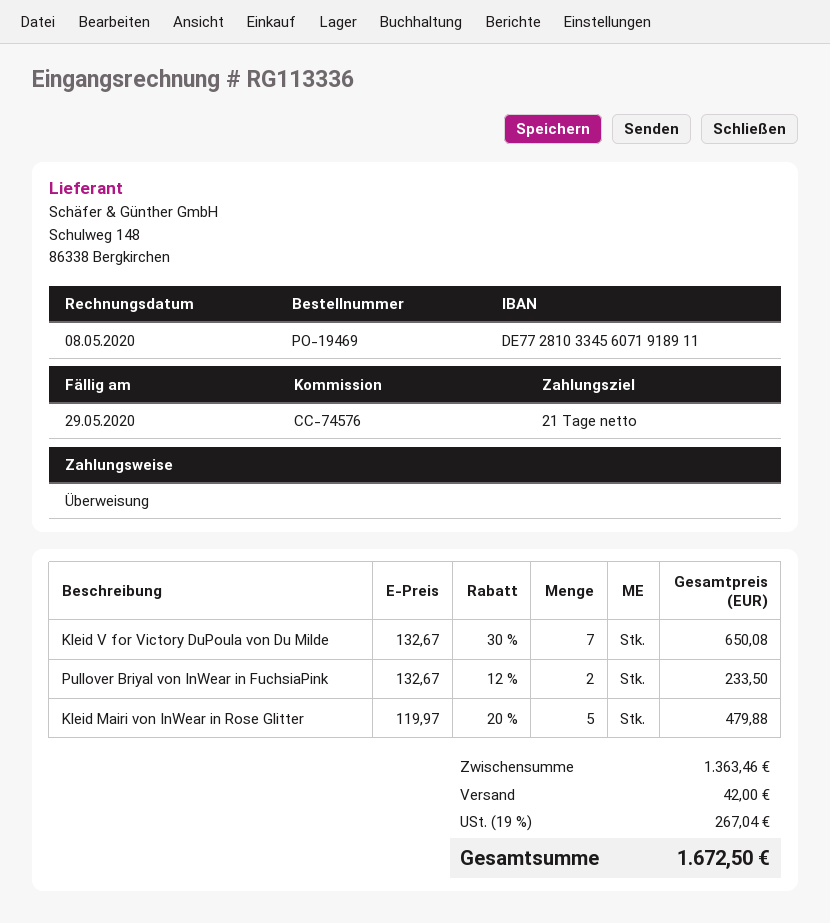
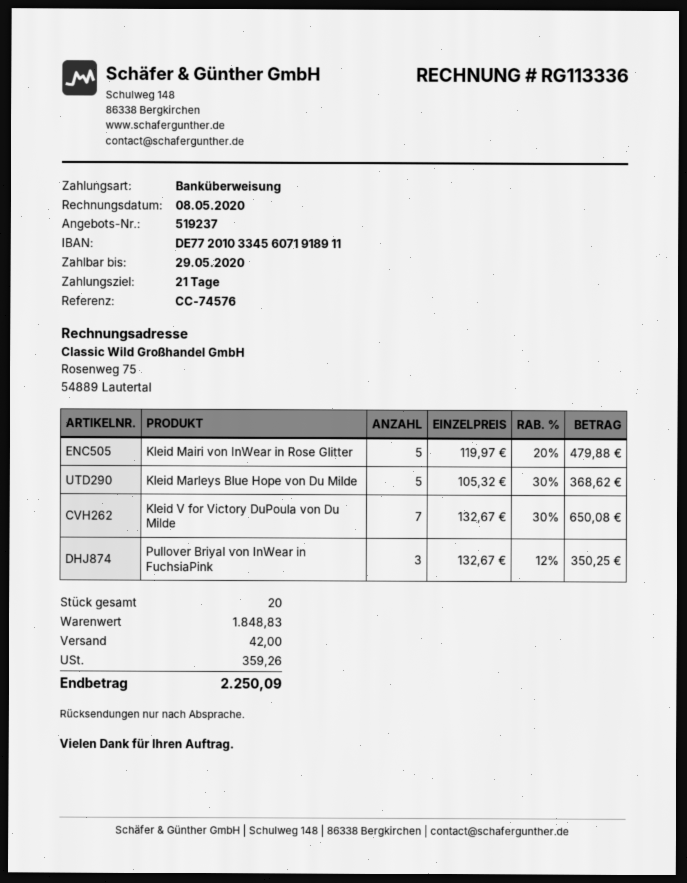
bank account: DE77281033456071918911 -> DE77201033456071918911
Pullover Briyal von InWear in FuchsiaPink: 2 x 132.67 - 12% = 233.50 -> 3 x 132.67 - 12% = 350.25
Kleid Marleys Blue Hope von Du Milde: none -> 5 x 105.32 - 30% = 368.62
subtotal: 1363.46 -> 1848.83
tax: 267.04 -> 359.26
total: 1672.50 -> 2250.09

